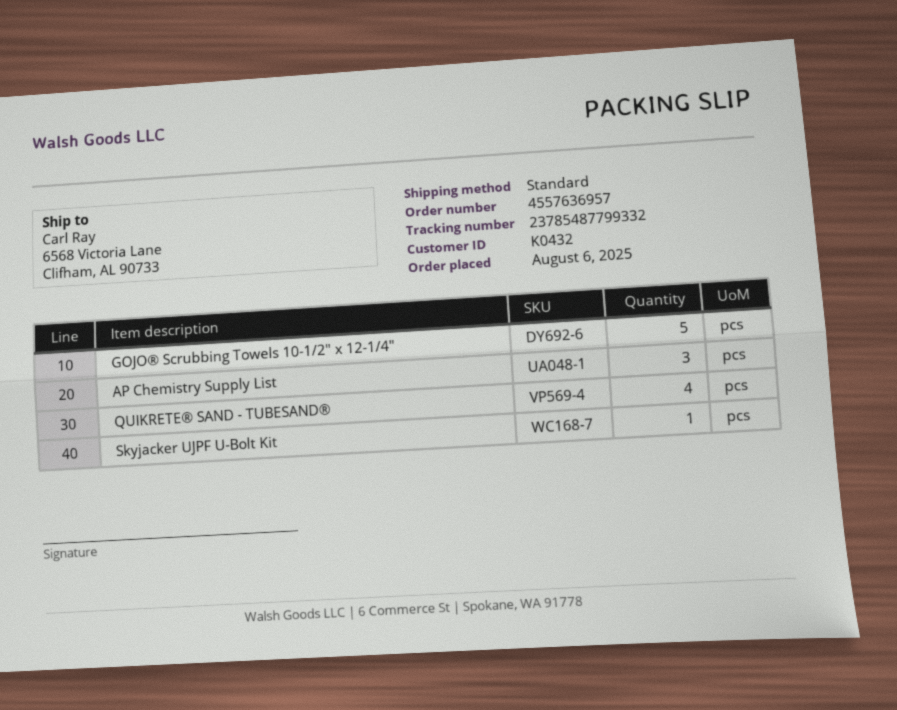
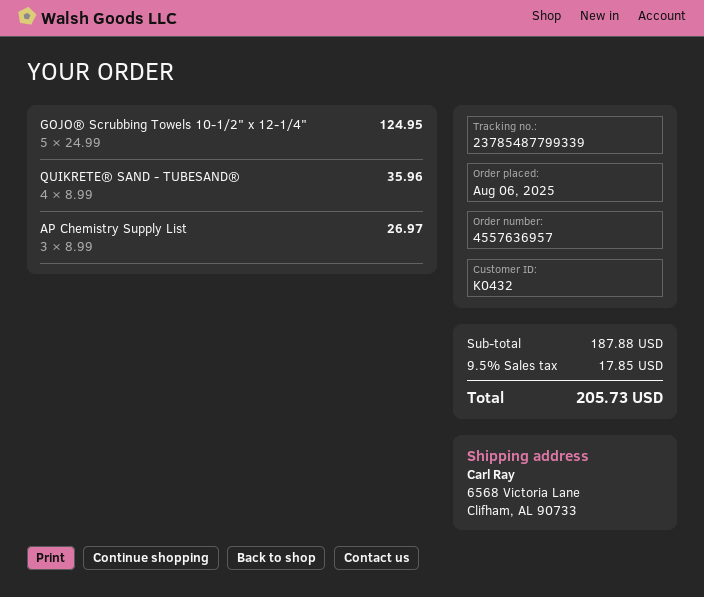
tracking number: 23785487799332 -> 23785487799339
Skyjacker UJPF U-Bolt Kit: 1 -> none

